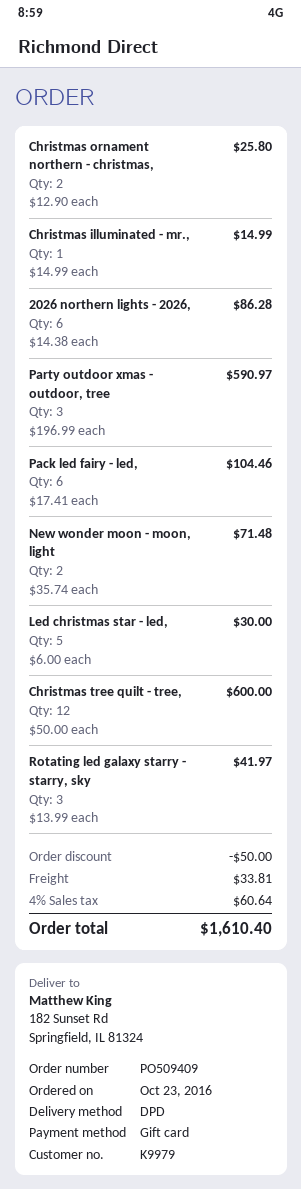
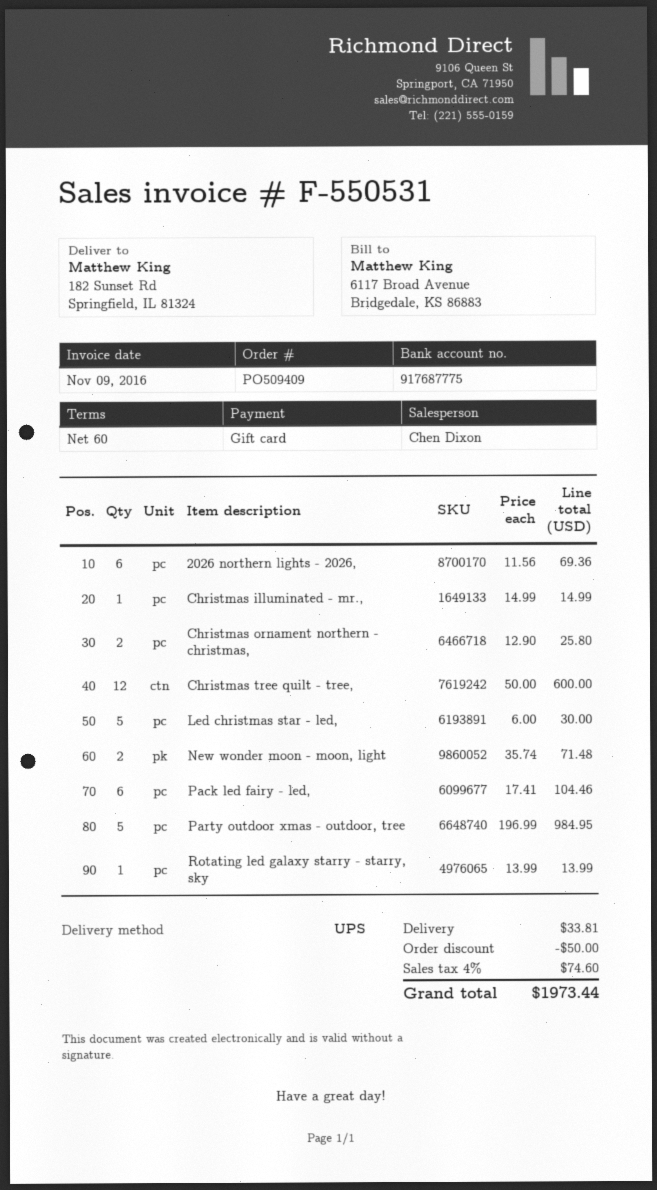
shipping method: DPD -> UPS
2026 northern lights - 2026,: 6 x 14.38 = 86.28 -> 6 x 11.56 = 69.36
Party outdoor xmas - outdoor, tree: 3 x 196.99 = 590.97 -> 5 x 196.99 = 984.95
Rotating led galaxy starry - starry, sky: 3 x 13.99 = 41.97 -> 1 x 13.99 = 13.99
tax: 4% = 60.64 -> 4% = 74.60
total: 1610.40 -> 1973.44

